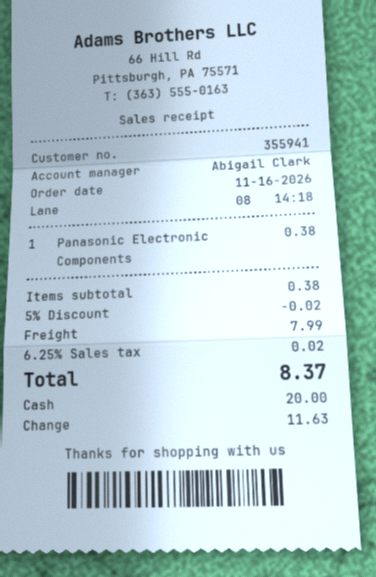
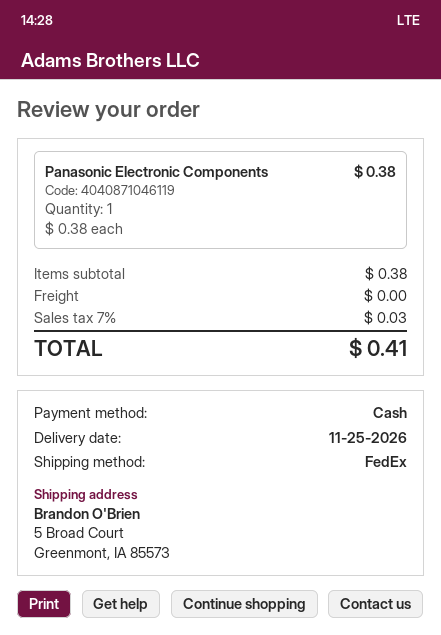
discount: 5% = 0.02 -> none
shipping: 7.99 -> 0.00
tax: 6.25% = 0.02 -> 7% = 0.03
total: 8.37 -> 0.41

